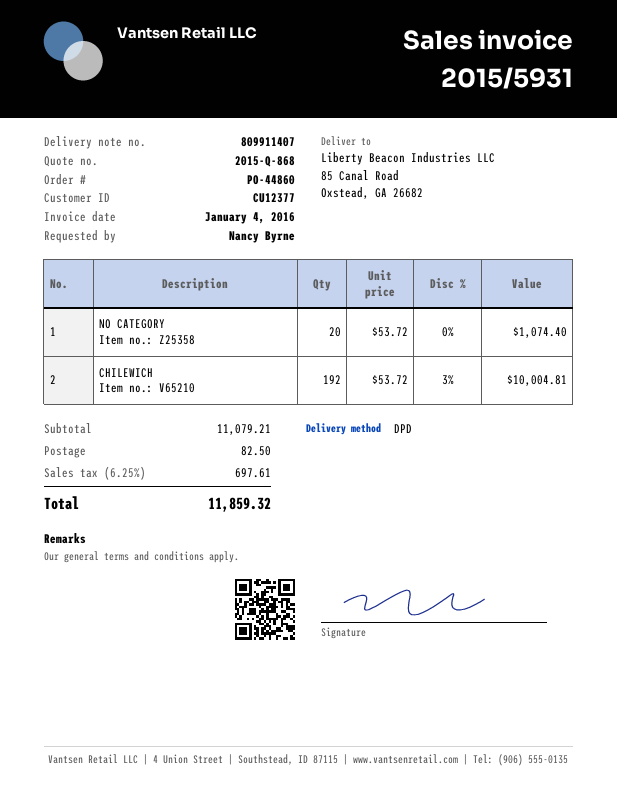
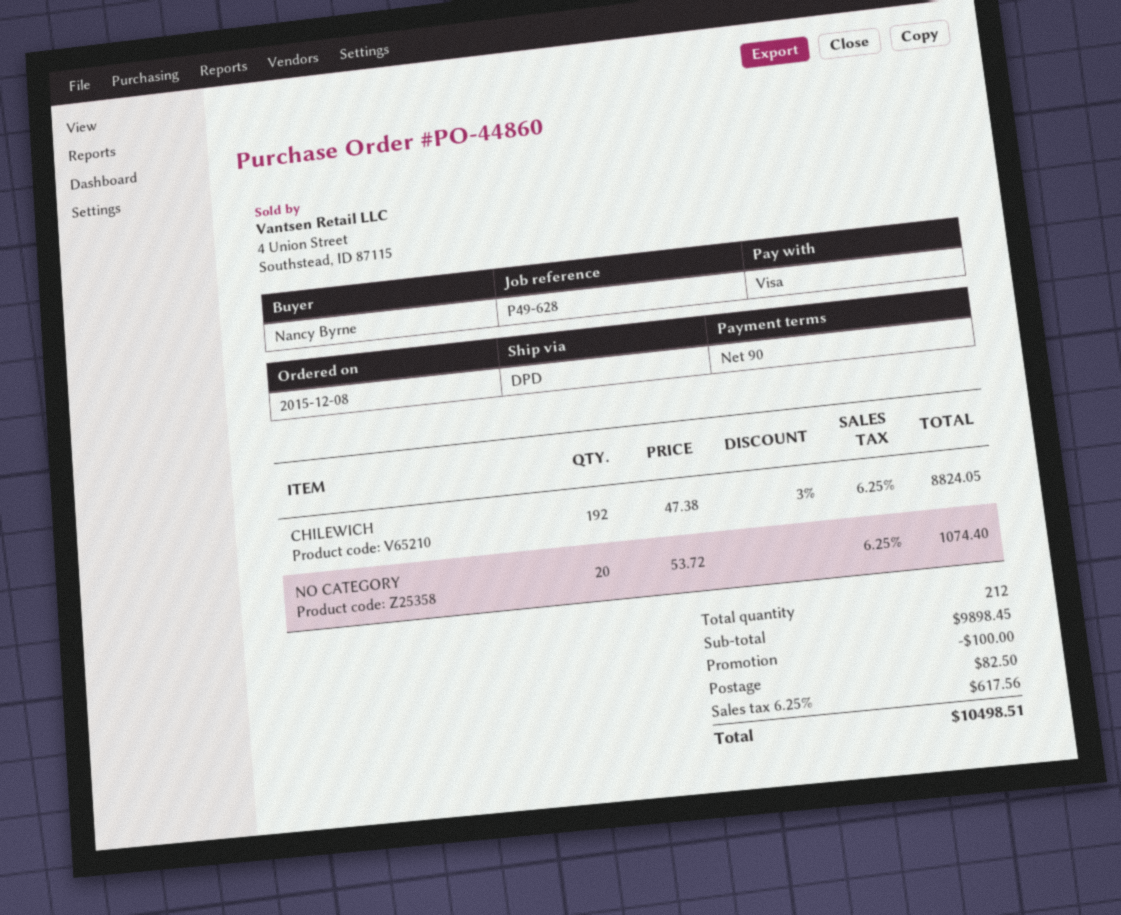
CHILEWICH: 192 x 53.72 - 3% = 10004.81 -> 192 x 47.38 - 3% = 8824.05
subtotal: 11079.21 -> 9898.45
discount: none -> 100.00
tax: 6.25% = 697.61 -> 6.25% = 617.56
total: 11859.32 -> 10498.51

